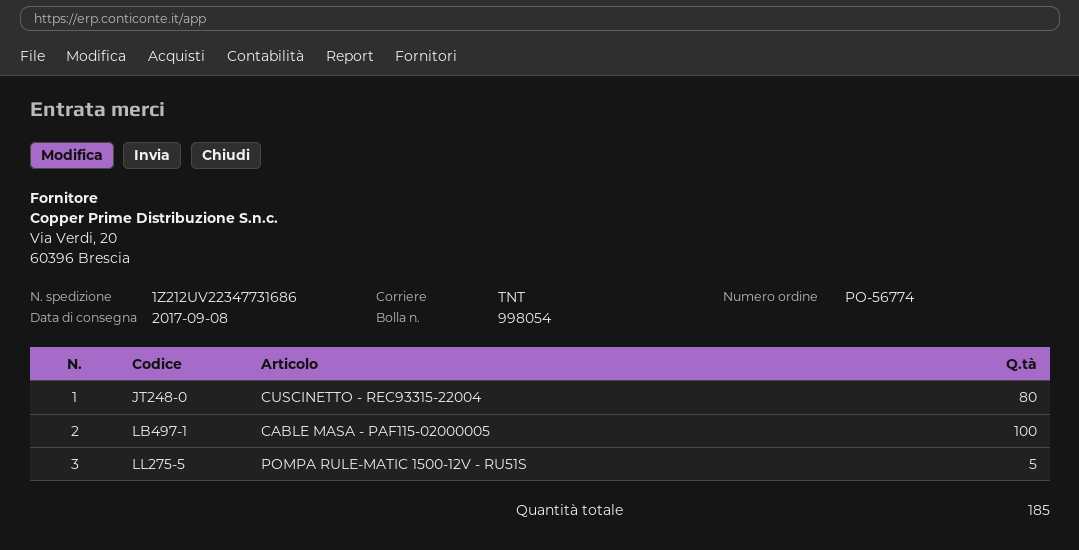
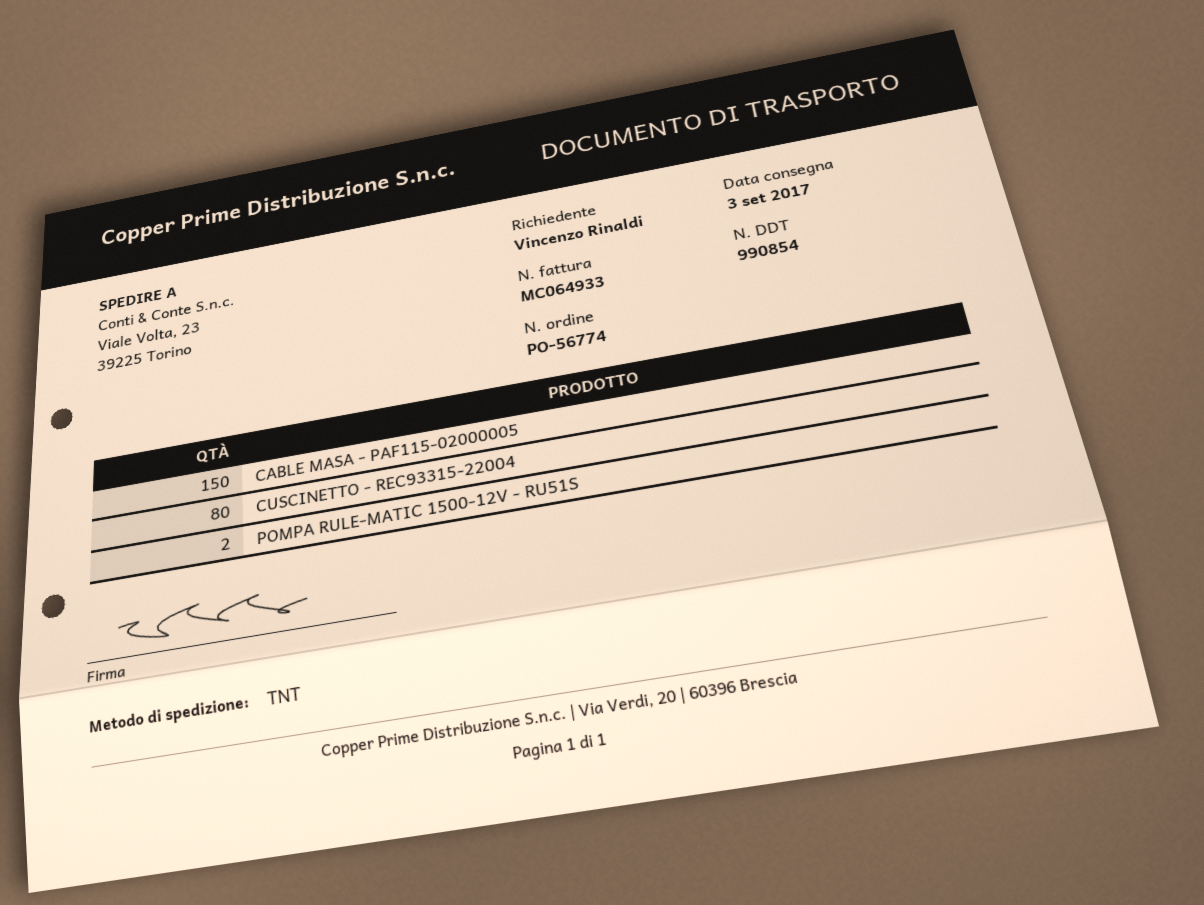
delivery note number: 998054 -> 990854
delivery date: 2017-09-08 -> 2017-09-03
CABLE MASA - PAF115-02000005: 100 -> 150
POMPA RULE-MATIC 1500-12V - RU51S: 5 -> 2

